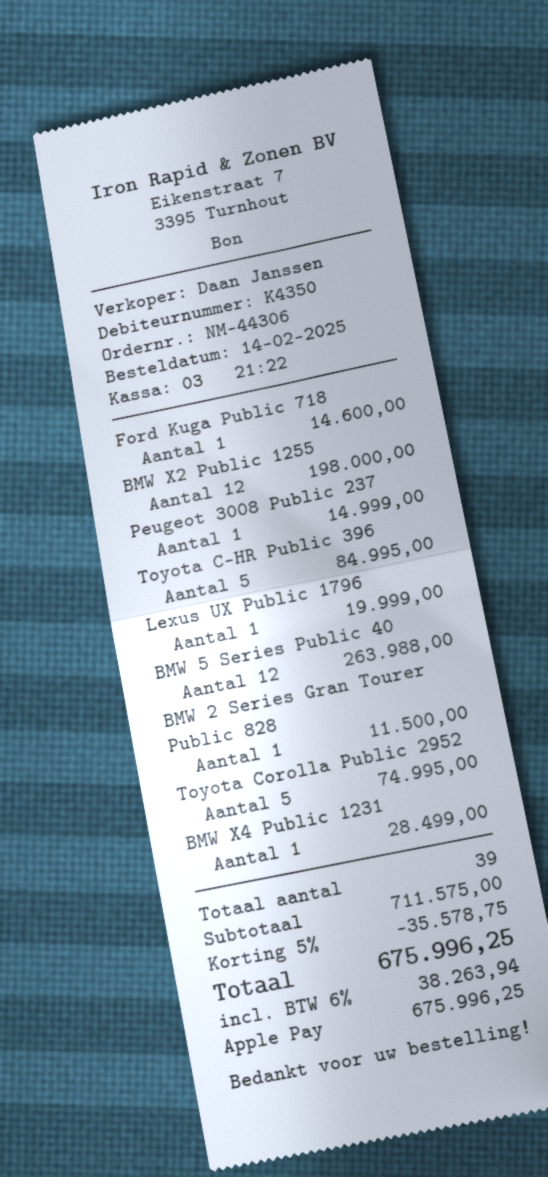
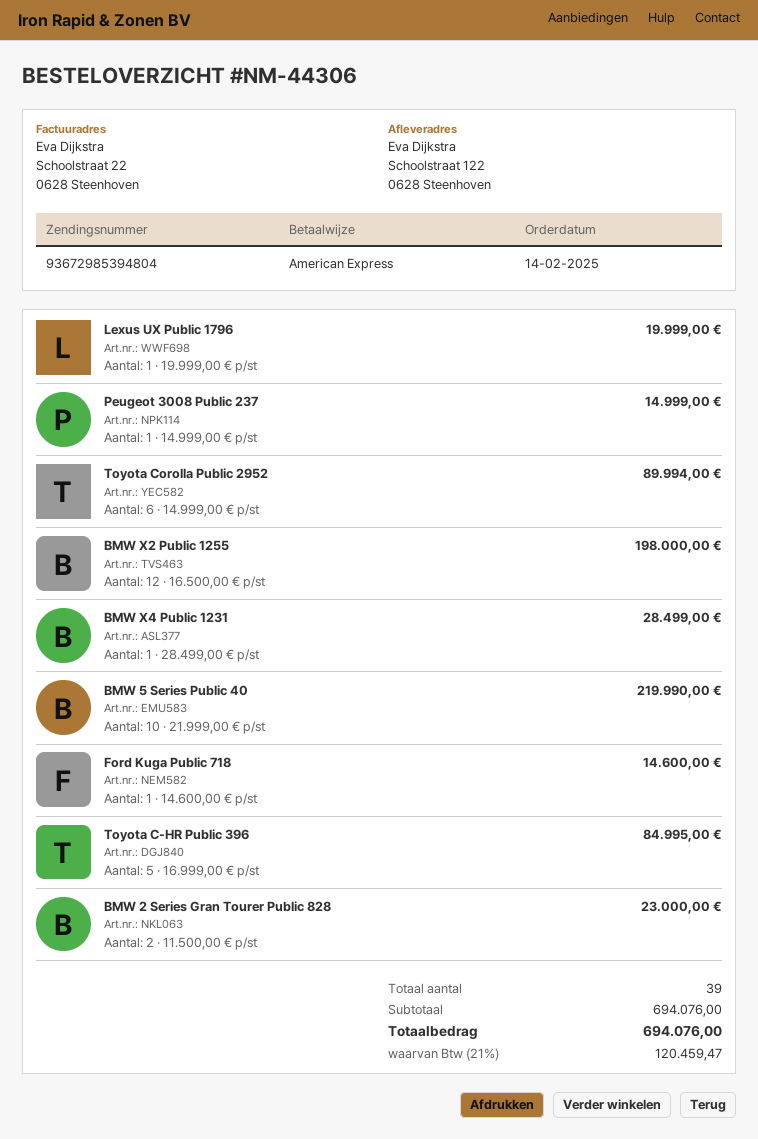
payment method: Apple Pay -> American Express
BMW 5 Series Public 40: 12 for 263988.00 -> 10 for 219990.00
BMW 2 Series Gran Tourer Public 828: 1 for 11500.00 -> 2 for 23000.00
Toyota Corolla Public 2952: 5 for 74995.00 -> 6 for 89994.00
subtotal: 711575.00 -> 694076.00
discount: 5% = 35578.75 -> none
tax: 6% = 38263.94 -> 21% = 120459.47
total: 675996.25 -> 694076.00

